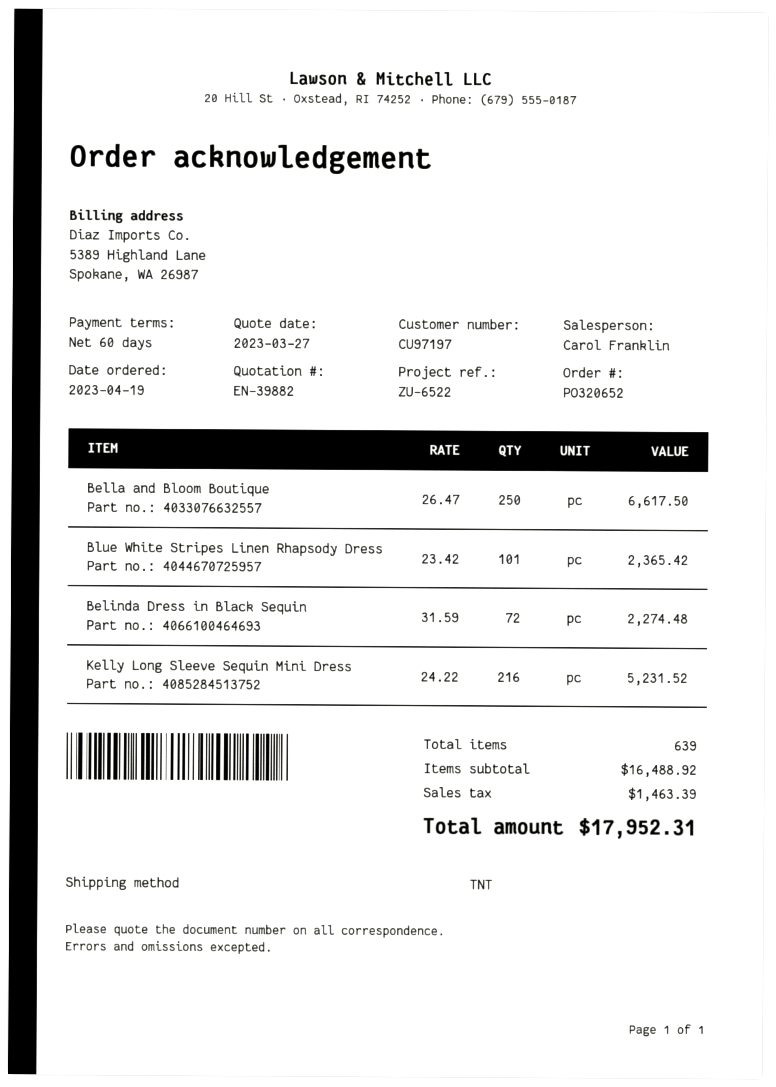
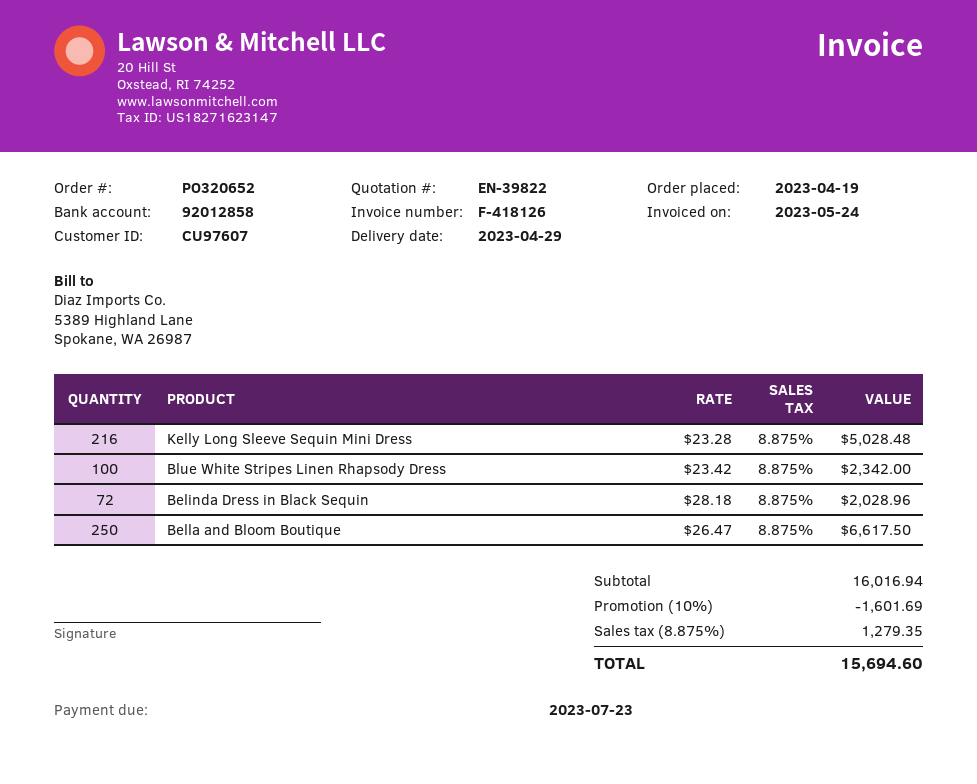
quote number: EN-39882 -> EN-39822
customer number: CU97197 -> CU97607
Blue White Stripes Linen Rhapsody Dress: 101 x 23.42 = 2365.42 -> 100 x 23.42 = 2342.00
Belinda Dress in Black Sequin: 72 x 31.59 = 2274.48 -> 72 x 28.18 = 2028.96
Kelly Long Sleeve Sequin Mini Dress: 216 x 24.22 = 5231.52 -> 216 x 23.28 = 5028.48
subtotal: 16488.92 -> 16016.94
discount: none -> 10% = 1601.69
tax: 1463.39 -> 1279.35
total: 17952.31 -> 15694.60

